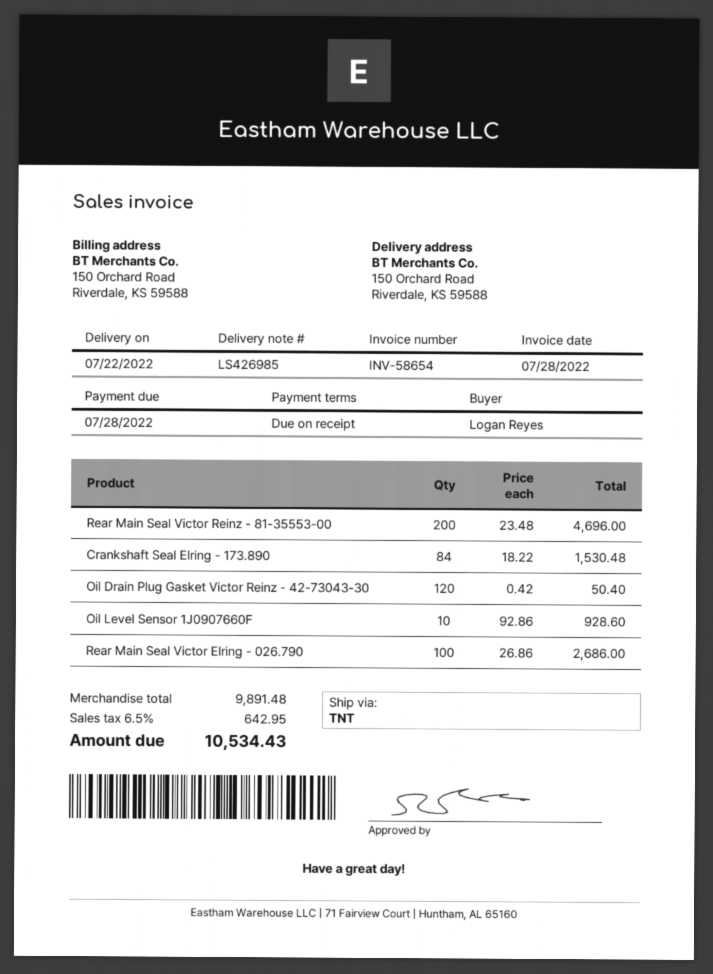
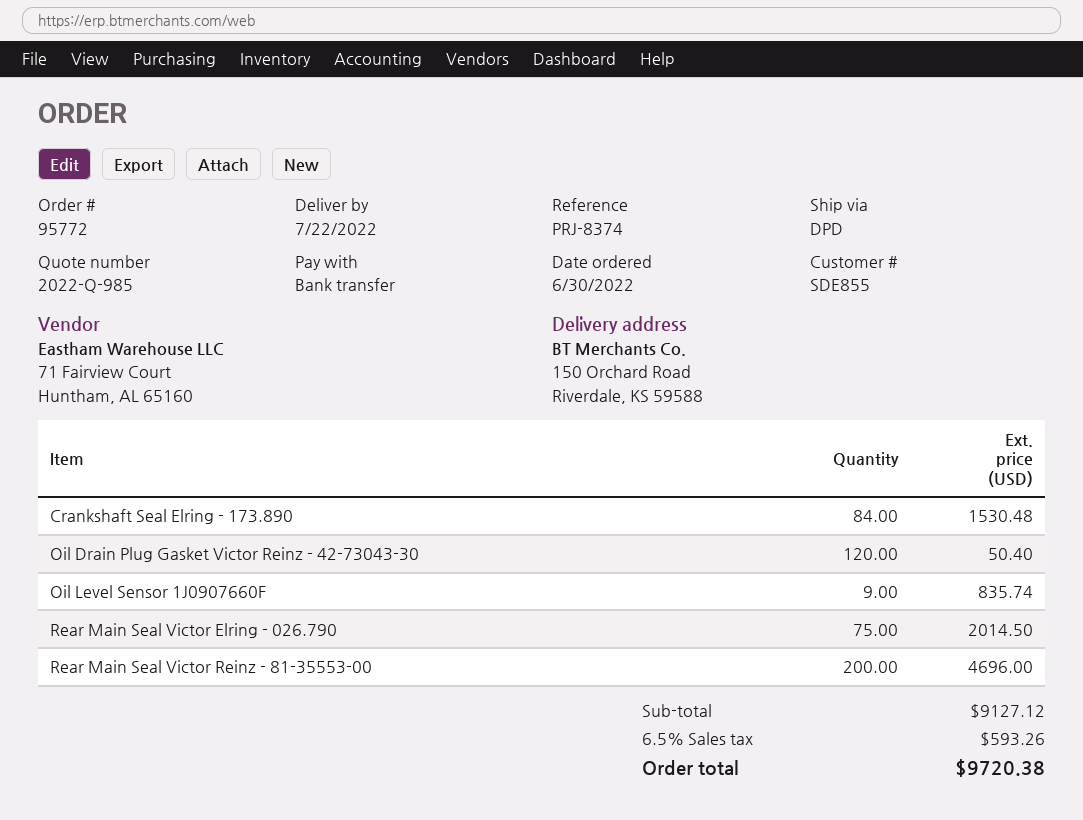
shipping method: TNT -> DPD
Oil Level Sensor 1J0907660F: 10 for 928.60 -> 9 for 835.74
Rear Main Seal Victor Elring - 026.790: 100 for 2686.00 -> 75 for 2014.50
subtotal: 9891.48 -> 9127.12
tax: 6.5% = 642.95 -> 6.5% = 593.26
total: 10534.43 -> 9720.38

